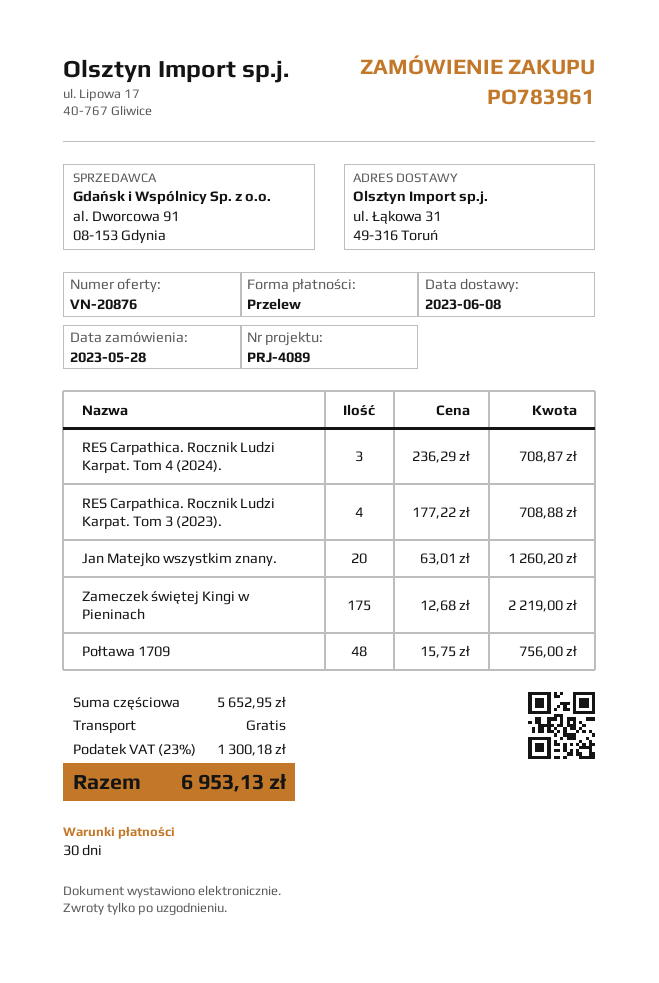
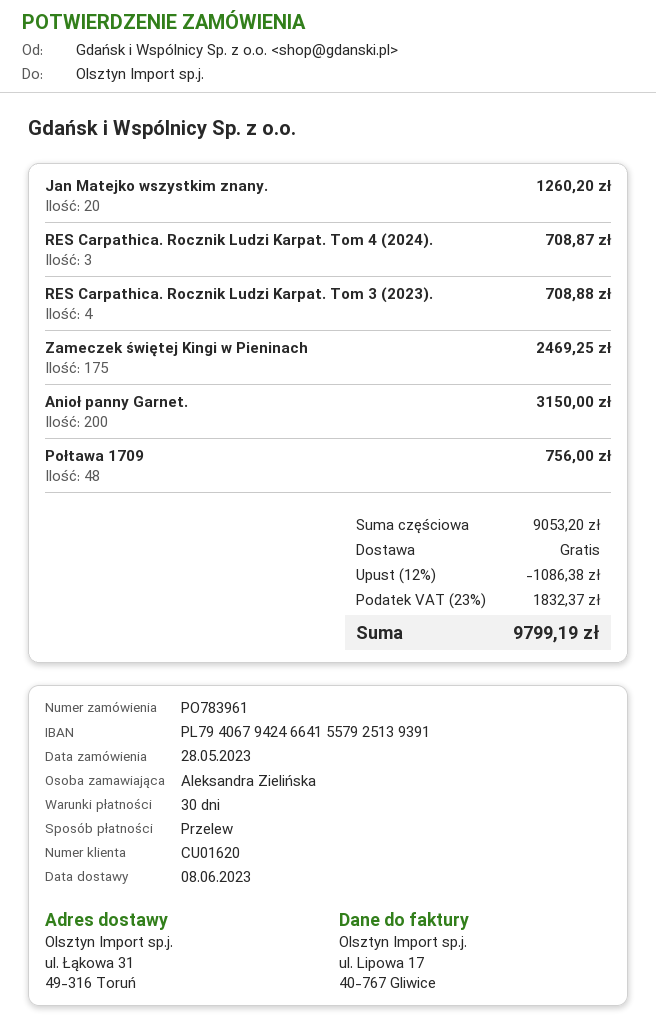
Zameczek świętej Kingi w Pieninach: 175 for 2219.00 -> 175 for 2469.25
Anioł panny Garnet.: none -> 200 for 3150.00
subtotal: 5652.95 -> 9053.20
discount: none -> 12% = 1086.38
tax: 23% = 1300.18 -> 23% = 1832.37
total: 6953.13 -> 9799.19

